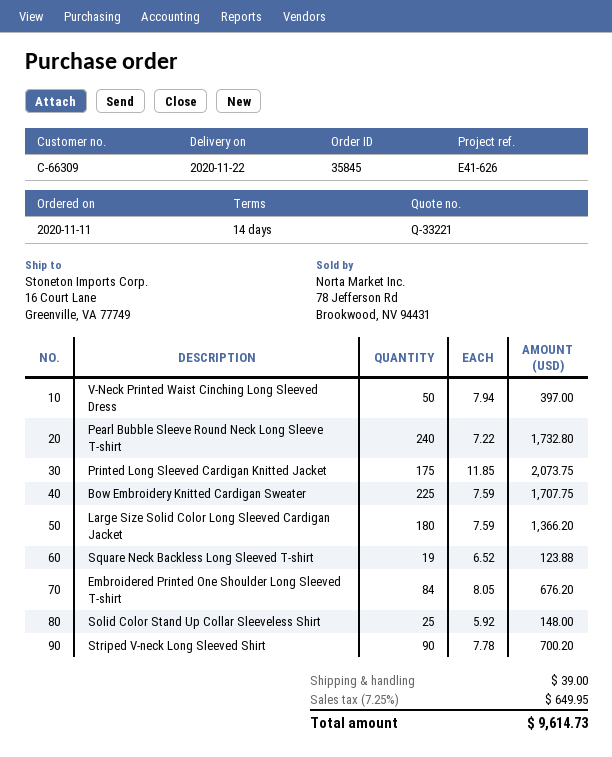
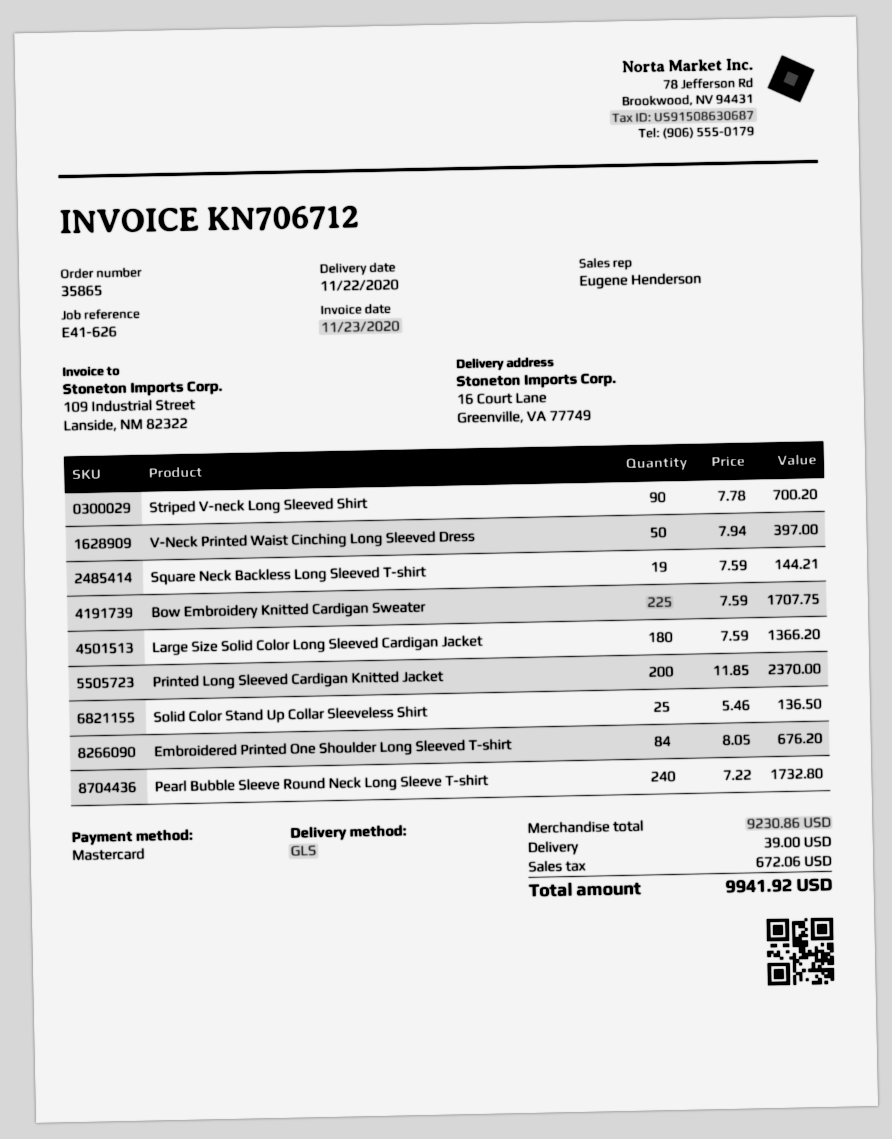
order number: 35845 -> 35865
Printed Long Sleeved Cardigan Knitted Jacket: 175 x 11.85 = 2073.75 -> 200 x 11.85 = 2370.00
Square Neck Backless Long Sleeved T-shirt: 19 x 6.52 = 123.88 -> 19 x 7.59 = 144.21
Solid Color Stand Up Collar Sleeveless Shirt: 25 x 5.92 = 148.00 -> 25 x 5.46 = 136.50
tax: 649.95 -> 672.06
total: 9614.73 -> 9941.92

